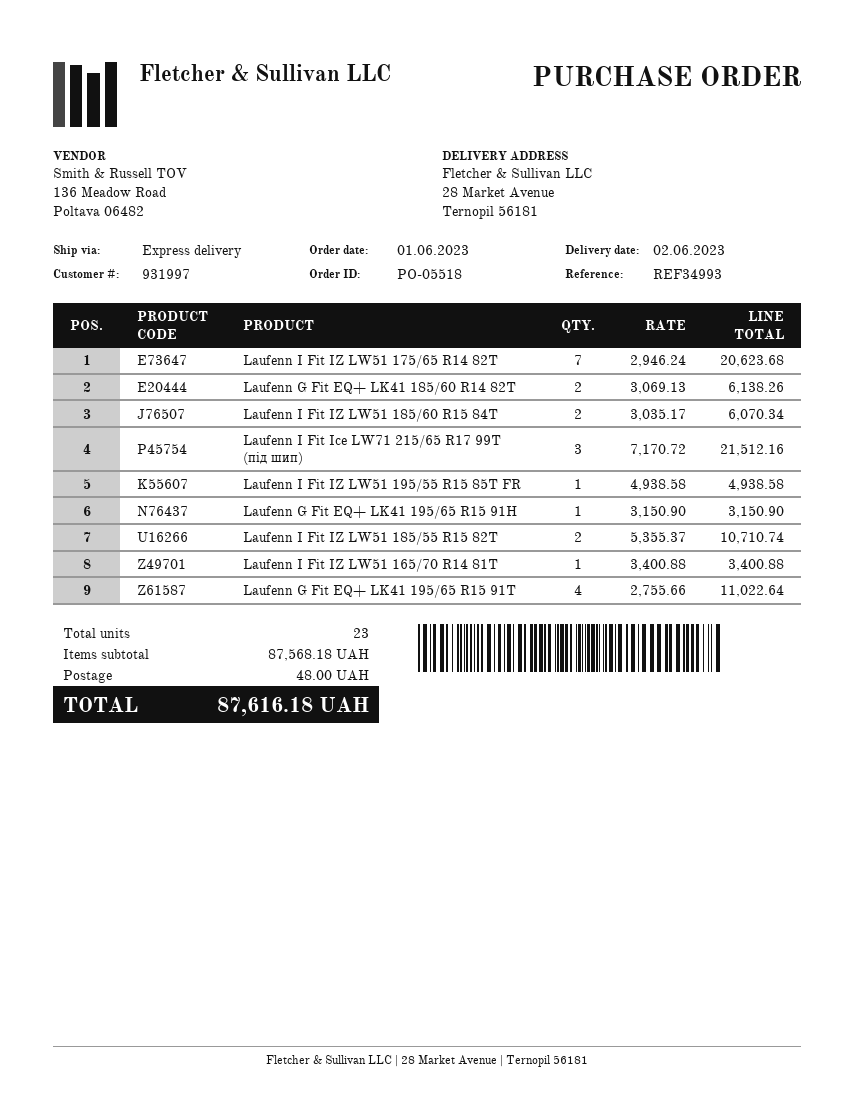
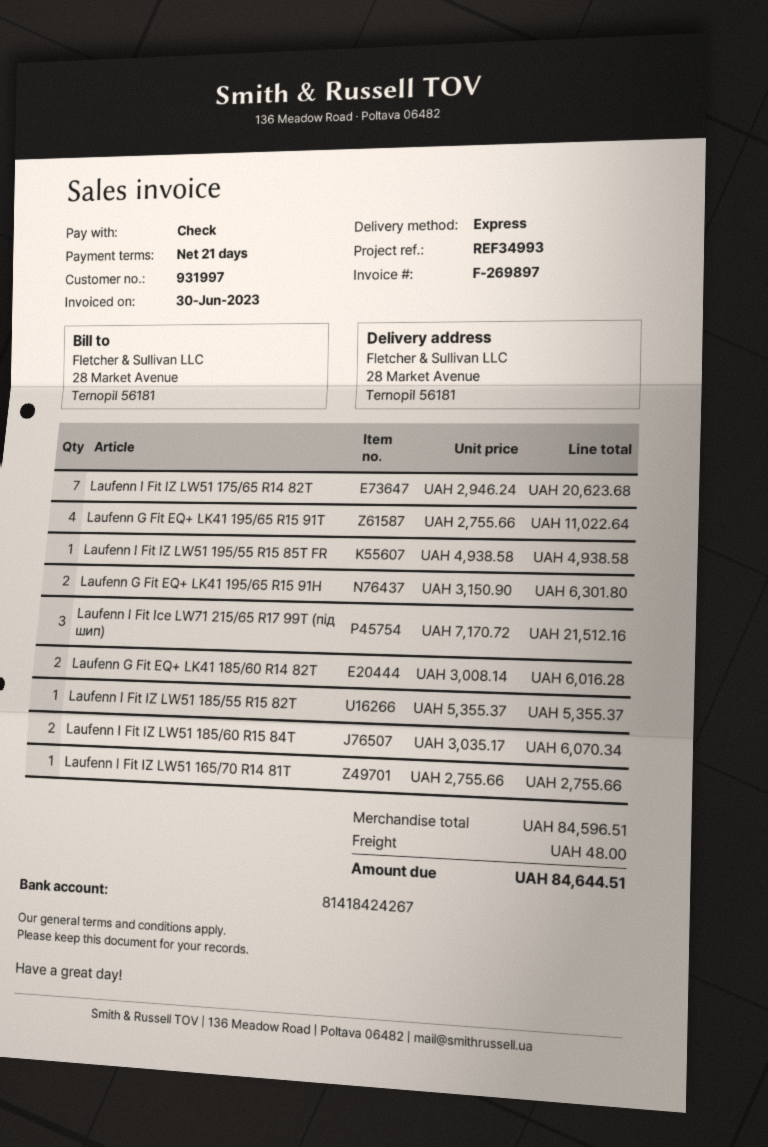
Laufenn G Fit EQ+ LK41 185/60 R14 82T: 2 x 3069.13 = 6138.26 -> 2 x 3008.14 = 6016.28
Laufenn G Fit EQ+ LK41 195/65 R15 91H: 1 x 3150.90 = 3150.90 -> 2 x 3150.90 = 6301.80
Laufenn I Fit IZ LW51 185/55 R15 82T: 2 x 5355.37 = 10710.74 -> 1 x 5355.37 = 5355.37
Laufenn I Fit IZ LW51 165/70 R14 81T: 1 x 3400.88 = 3400.88 -> 1 x 2755.66 = 2755.66
subtotal: 87568.18 -> 84596.51
total: 87616.18 -> 84644.51

